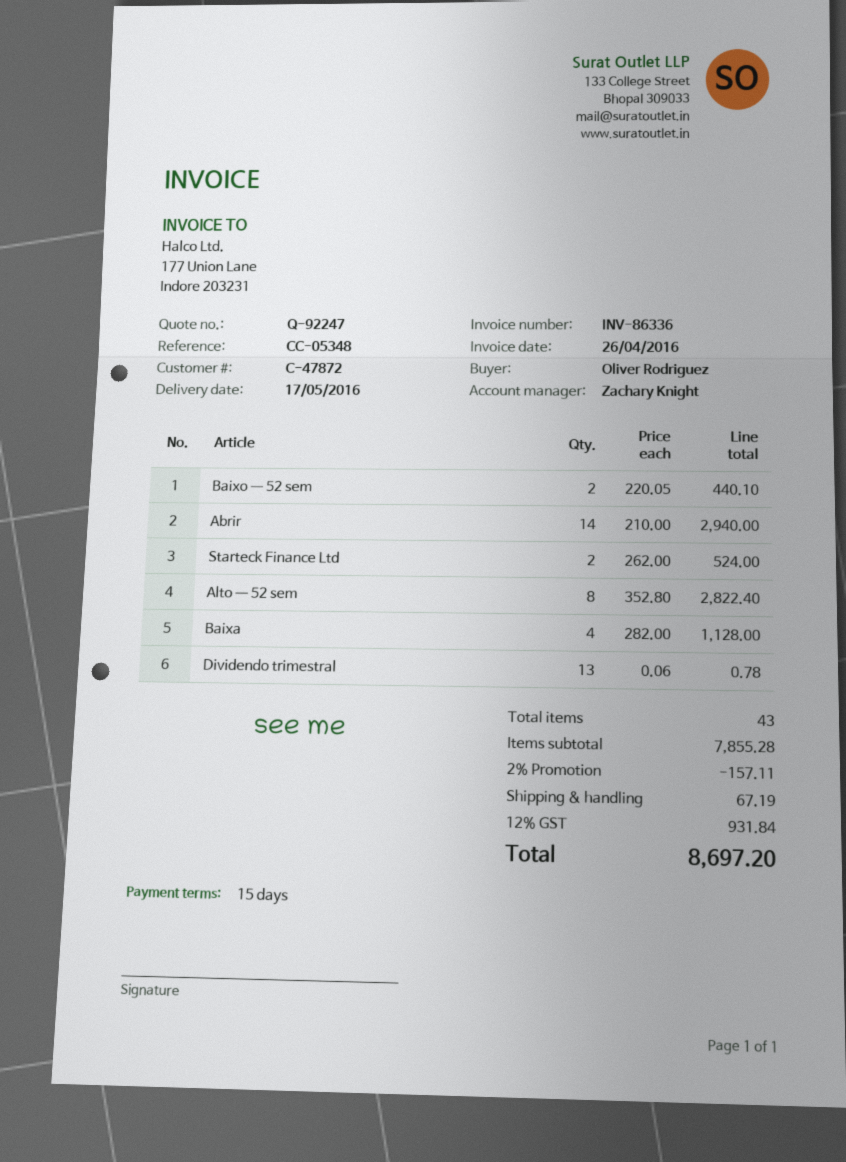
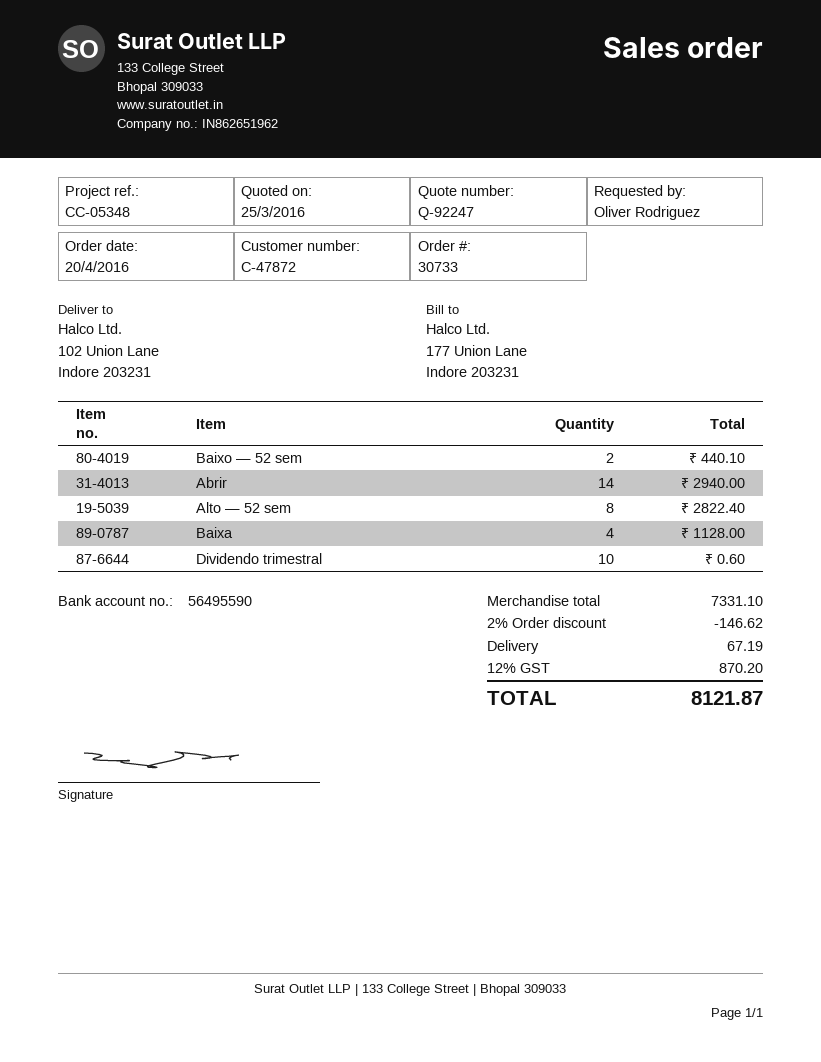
Starteck Finance Ltd: 2 for 524.00 -> none
Dividendo trimestral: 13 for 0.78 -> 10 for 0.60
subtotal: 7855.28 -> 7331.10
discount: 2% = 157.11 -> 2% = 146.62
tax: 12% = 931.84 -> 12% = 870.20
total: 8697.20 -> 8121.87

